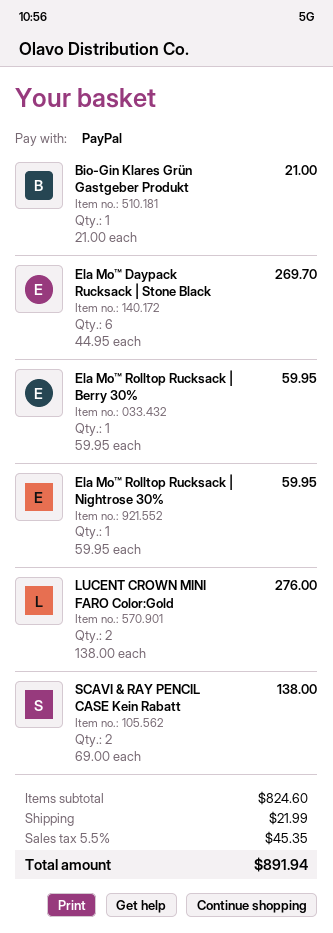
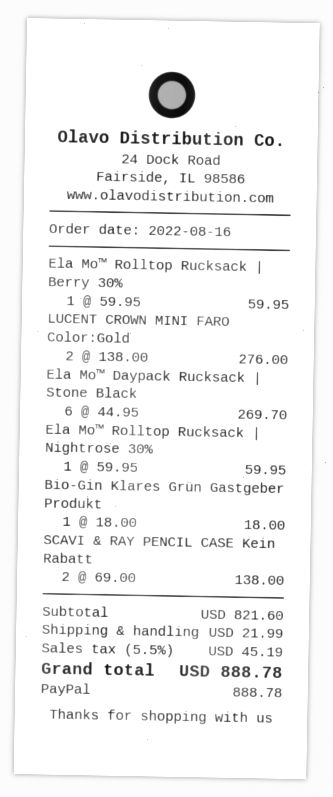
Bio-Gin Klares Grün Gastgeber Produkt: 1 x 21.00 = 21.00 -> 1 x 18.00 = 18.00
subtotal: 824.60 -> 821.60
tax: 5.5% = 45.35 -> 5.5% = 45.19
total: 891.94 -> 888.78

